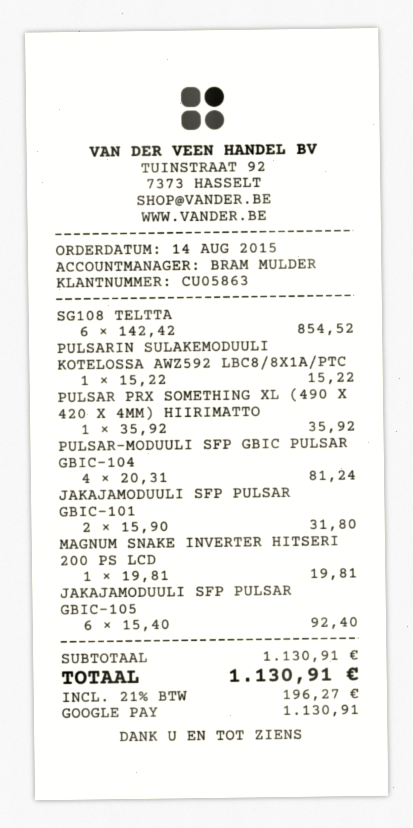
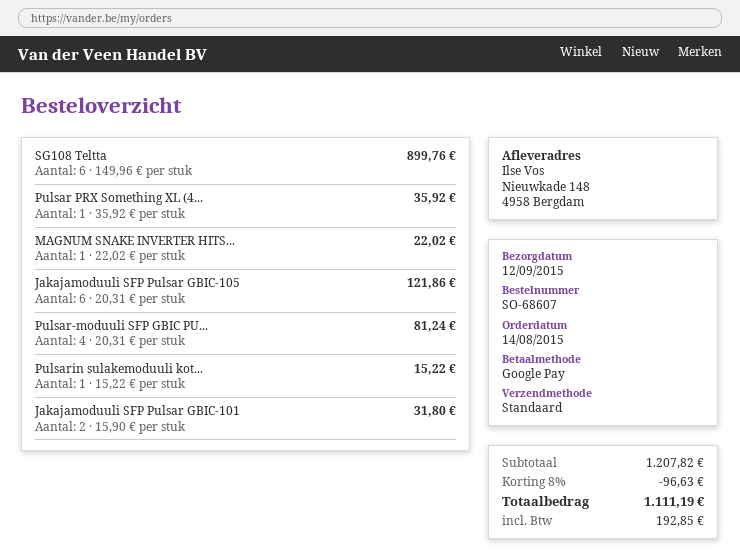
SG108 TELTTA: 6 x 142.42 = 854.52 -> 6 x 149.96 = 899.76
MAGNUM SNAKE INVERTER HITSERI 200 PS LCD: 1 x 19.81 = 19.81 -> 1 x 22.02 = 22.02
JAKAJAMODUULI SFP PULSAR GBIC-105: 6 x 15.40 = 92.40 -> 6 x 20.31 = 121.86
subtotal: 1130.91 -> 1207.82
discount: none -> 8% = 96.63
tax: 196.27 -> 192.85
total: 1130.91 -> 1111.19

